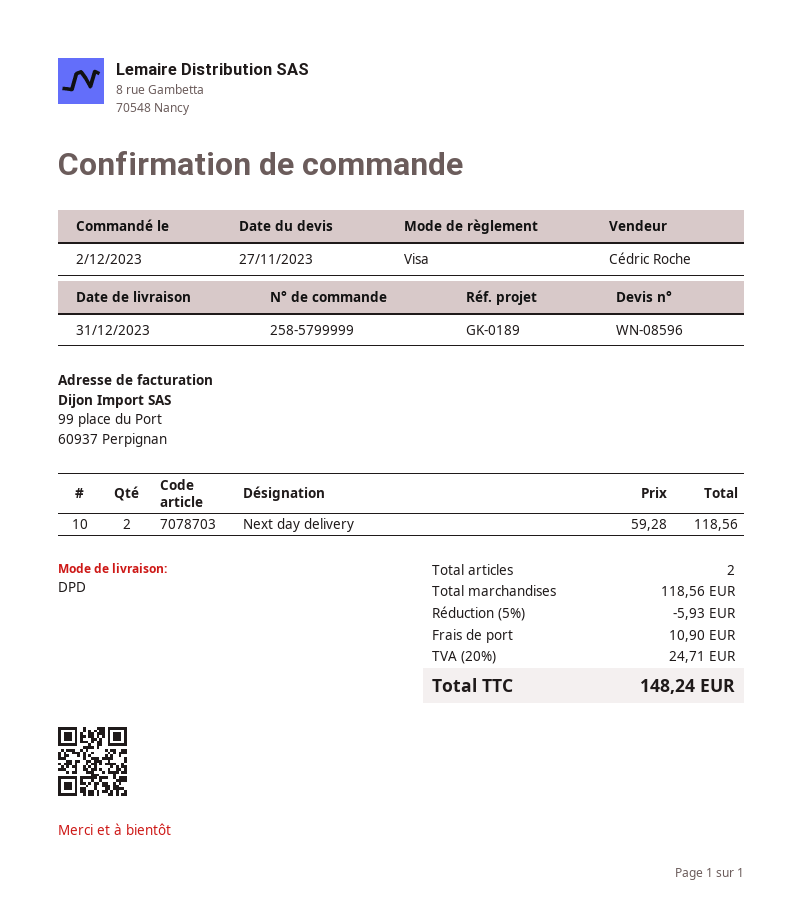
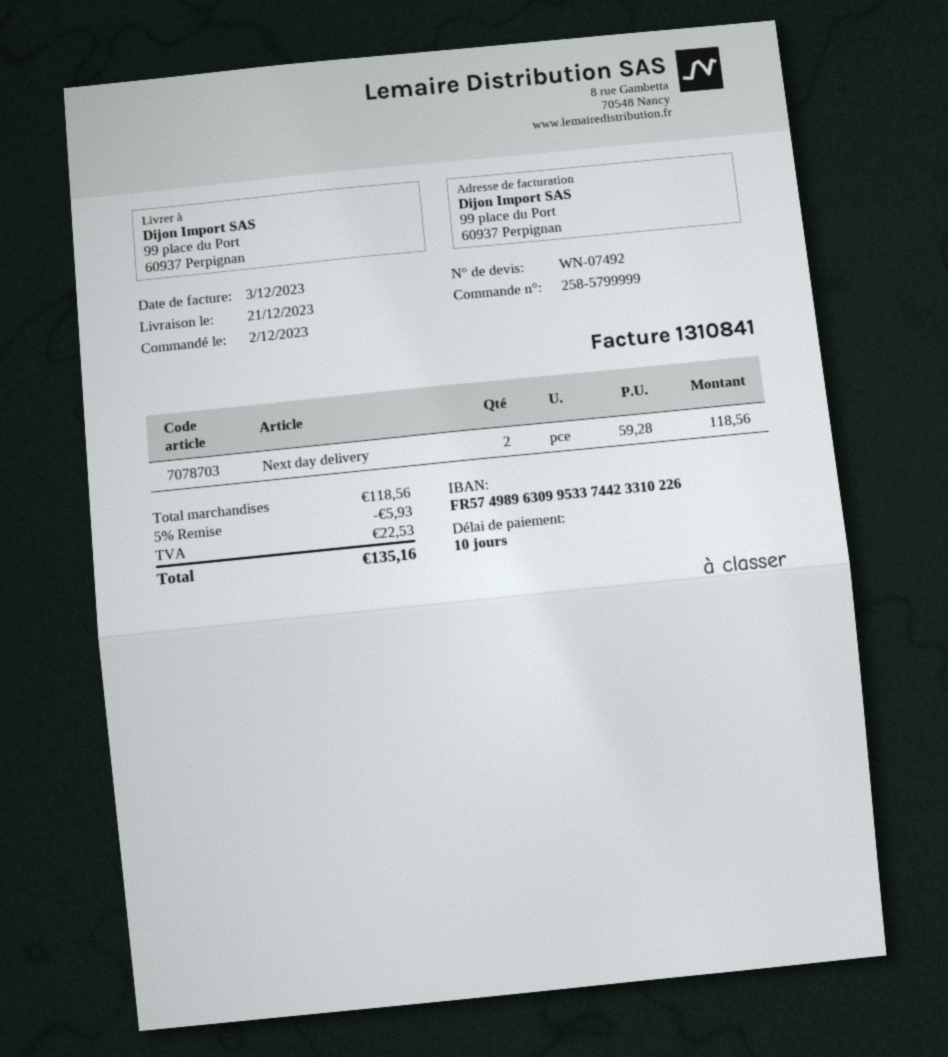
quote number: WN-08596 -> WN-07492
delivery date: 2023-12-31 -> 2023-12-21
shipping: 10.90 -> none
tax: 24.71 -> 22.53
total: 148.24 -> 135.16

